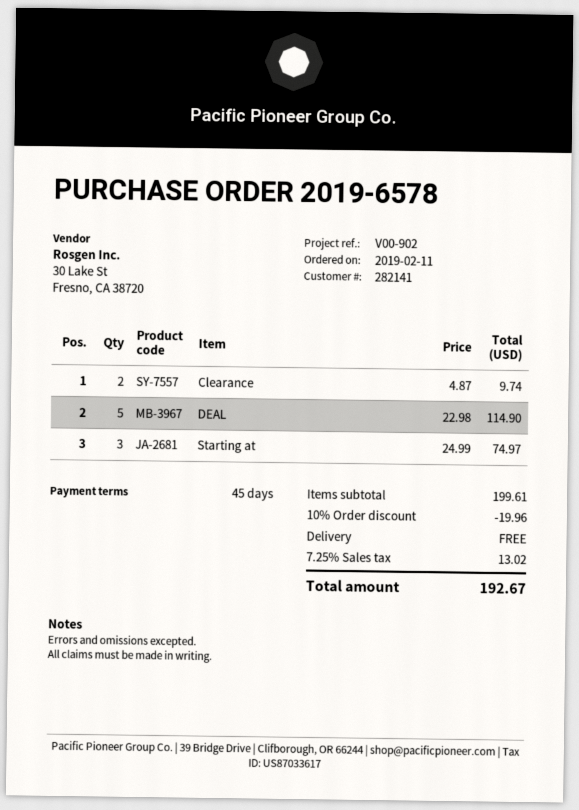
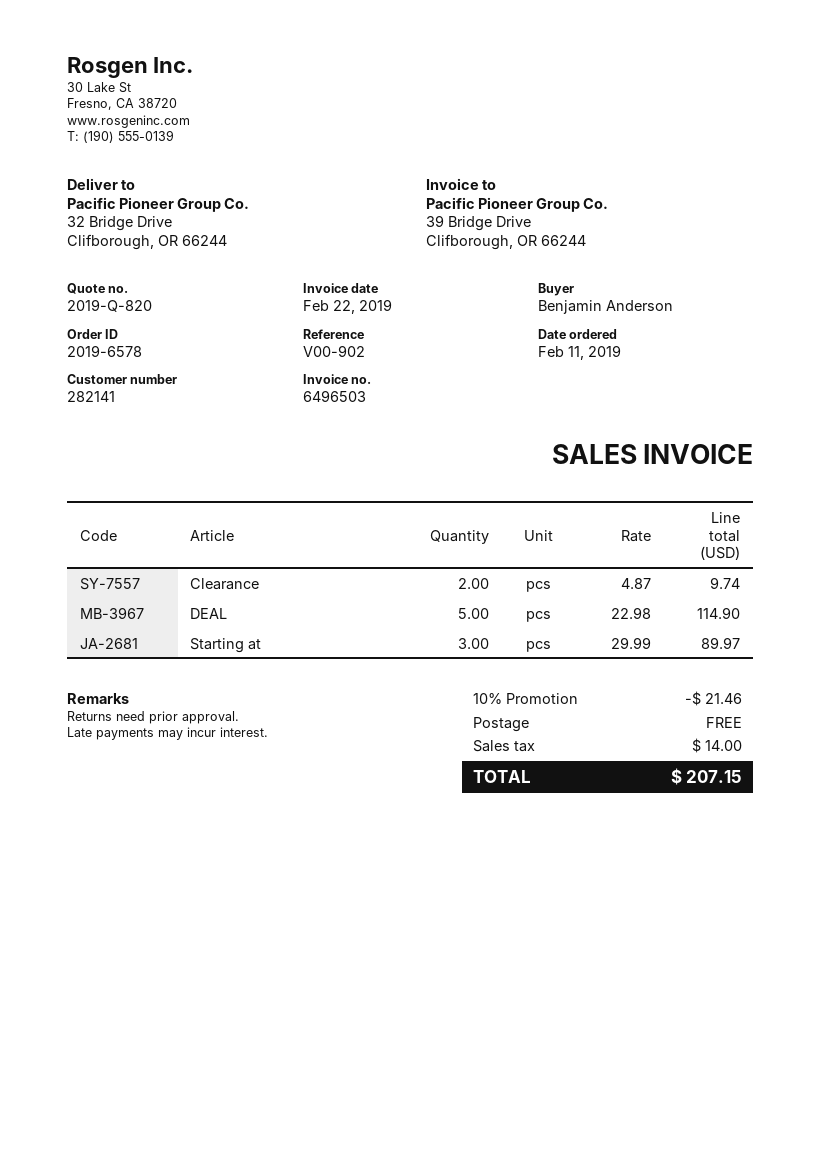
Starting at: 3 x 24.99 = 74.97 -> 3 x 29.99 = 89.97
discount: 10% = 19.96 -> 10% = 21.46
tax: 13.02 -> 14.00
total: 192.67 -> 207.15

